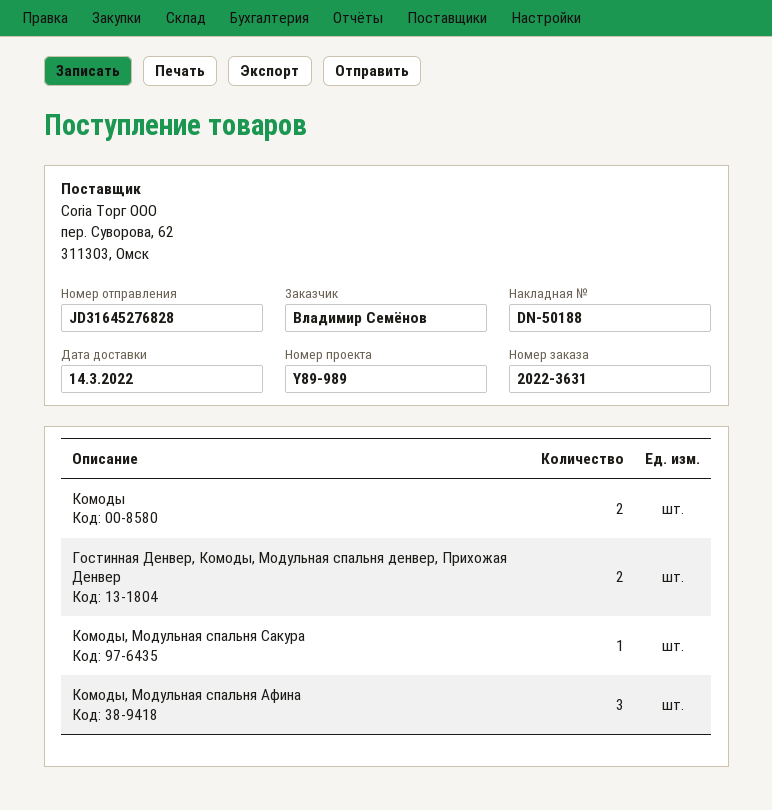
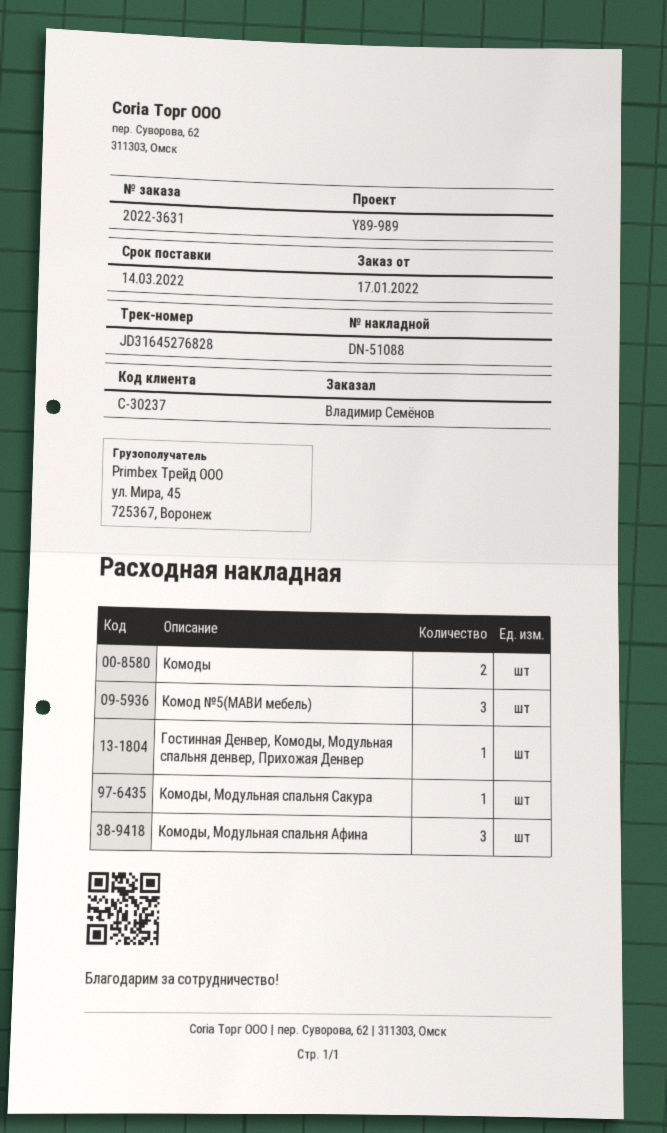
delivery note number: DN-50188 -> DN-51088
Гостинная Денвер, Комоды, Модульная спальня денвер, Прихожая Денвер: 2 -> 1
Комод №5(МАВИ мебель): none -> 3

